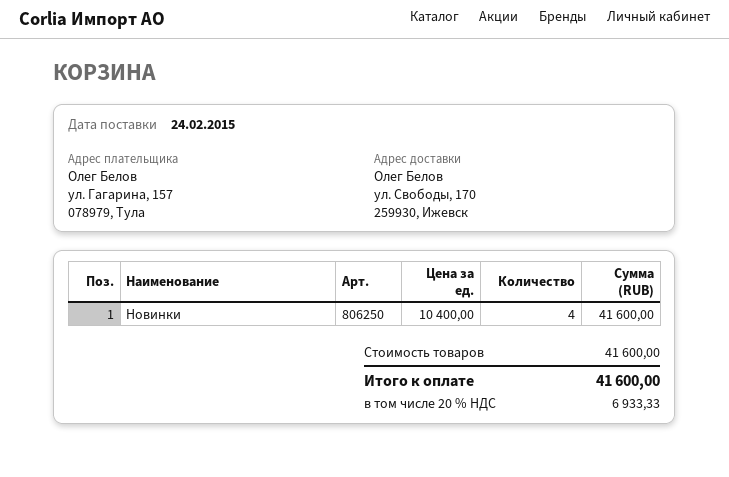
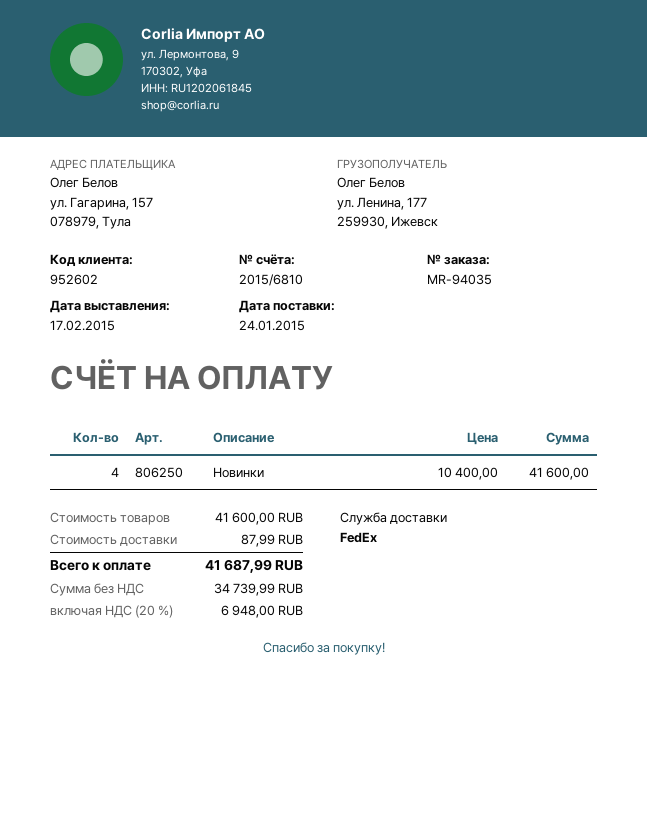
delivery date: 2015-02-24 -> 2015-01-24
ship to: ул. Свободы, 170, 259930, Ижевск -> ул. Ленина, 177, 259930, Ижевск
shipping: none -> 87.99
tax: 20% = 6933.33 -> 20% = 6948.00
total: 41600.00 -> 41687.99

